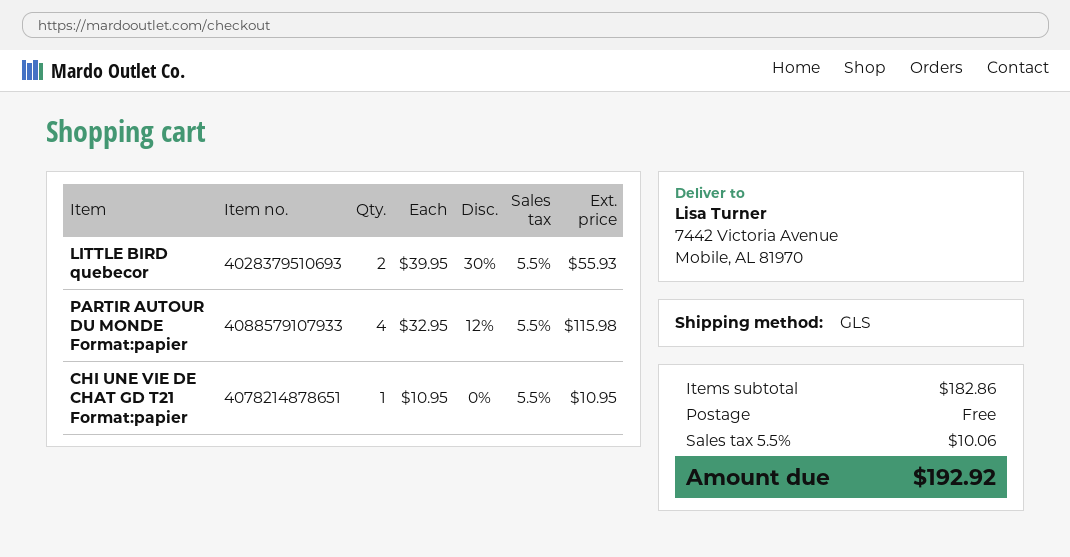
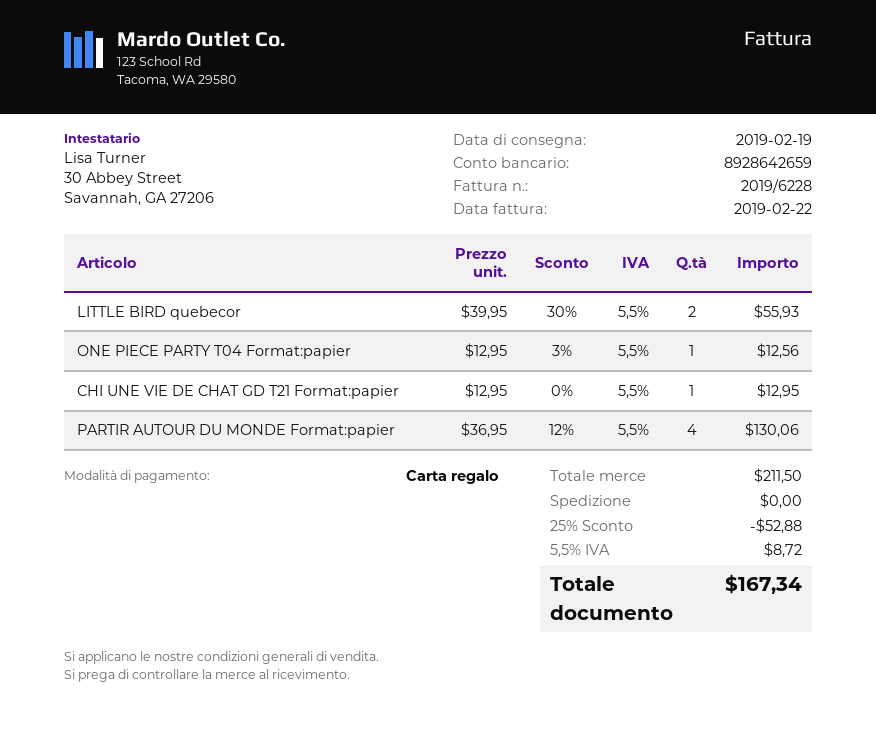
PARTIR AUTOUR DU MONDE Format:papier: 4 x 32.95 - 12% = 115.98 -> 4 x 36.95 - 12% = 130.06
CHI UNE VIE DE CHAT GD T21 Format:papier: 1 x 10.95 = 10.95 -> 1 x 12.95 = 12.95
ONE PIECE PARTY T04 Format:papier: none -> 1 x 12.95 - 3% = 12.56
subtotal: 182.86 -> 211.50
discount: none -> 25% = 52.88
tax: 5.5% = 10.06 -> 5.5% = 8.72
total: 192.92 -> 167.34

